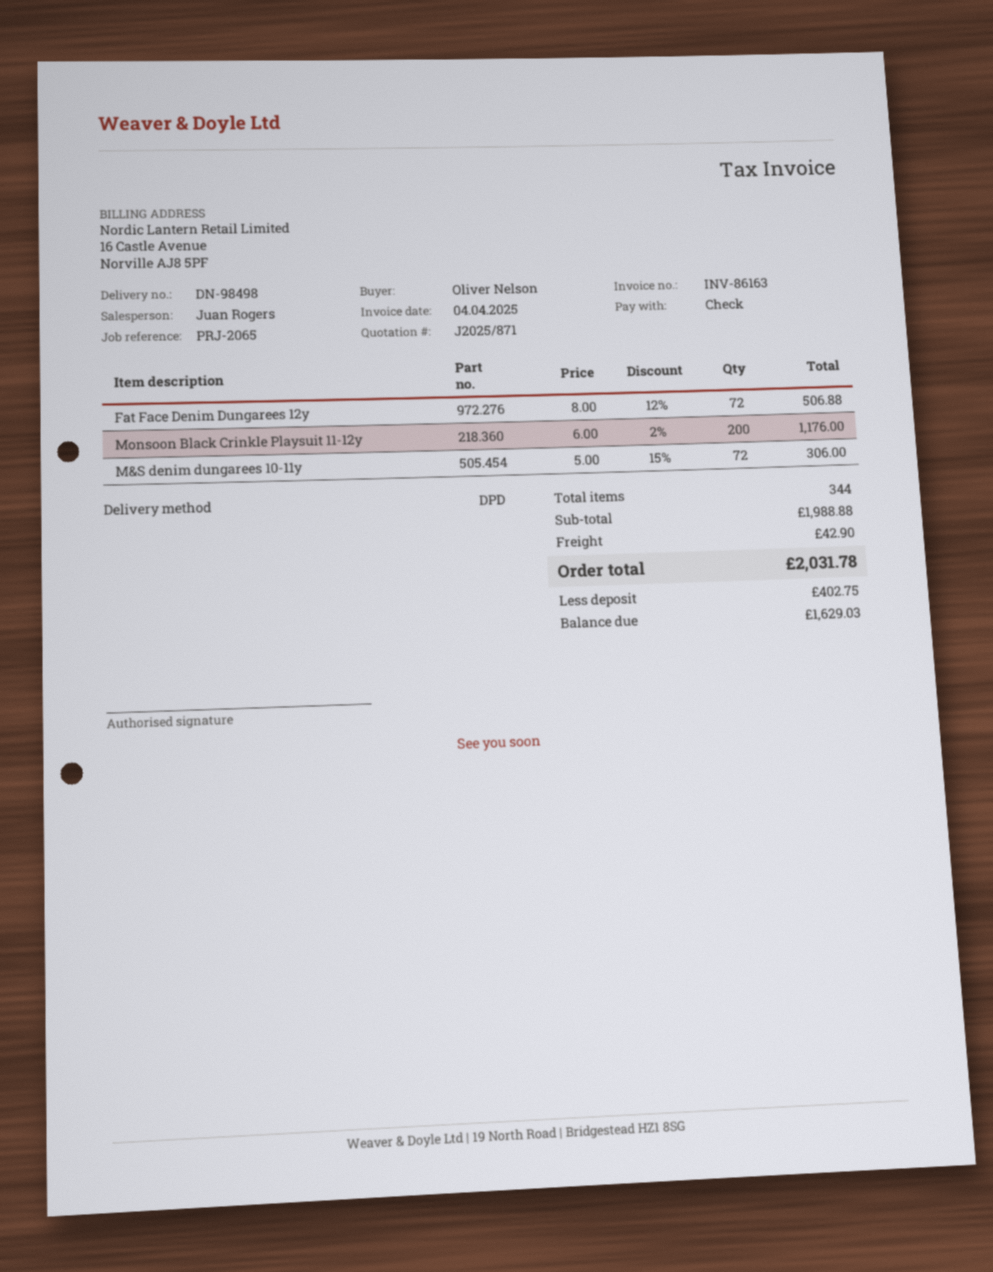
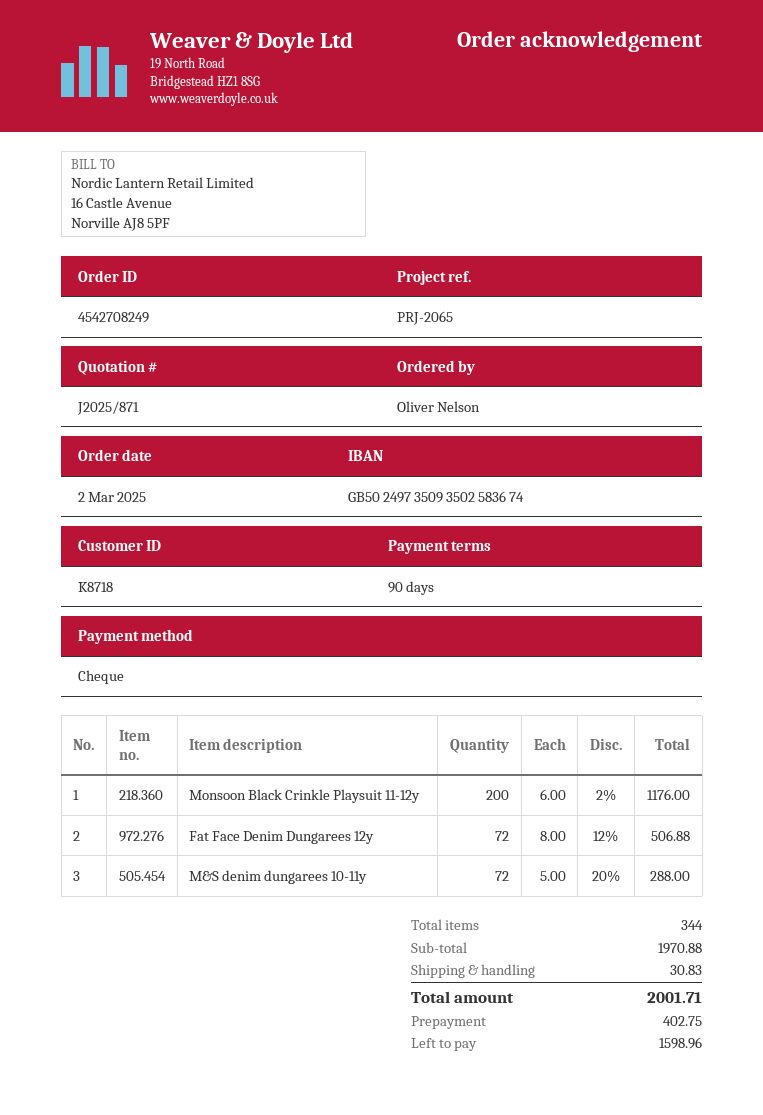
M&S denim dungarees 10-11y: 72 x 5.00 - 15% = 306.00 -> 72 x 5.00 - 20% = 288.00
subtotal: 1988.88 -> 1970.88
shipping: 42.90 -> 30.83
total: 2031.78 -> 2001.71
balance: 1629.03 -> 1598.96

